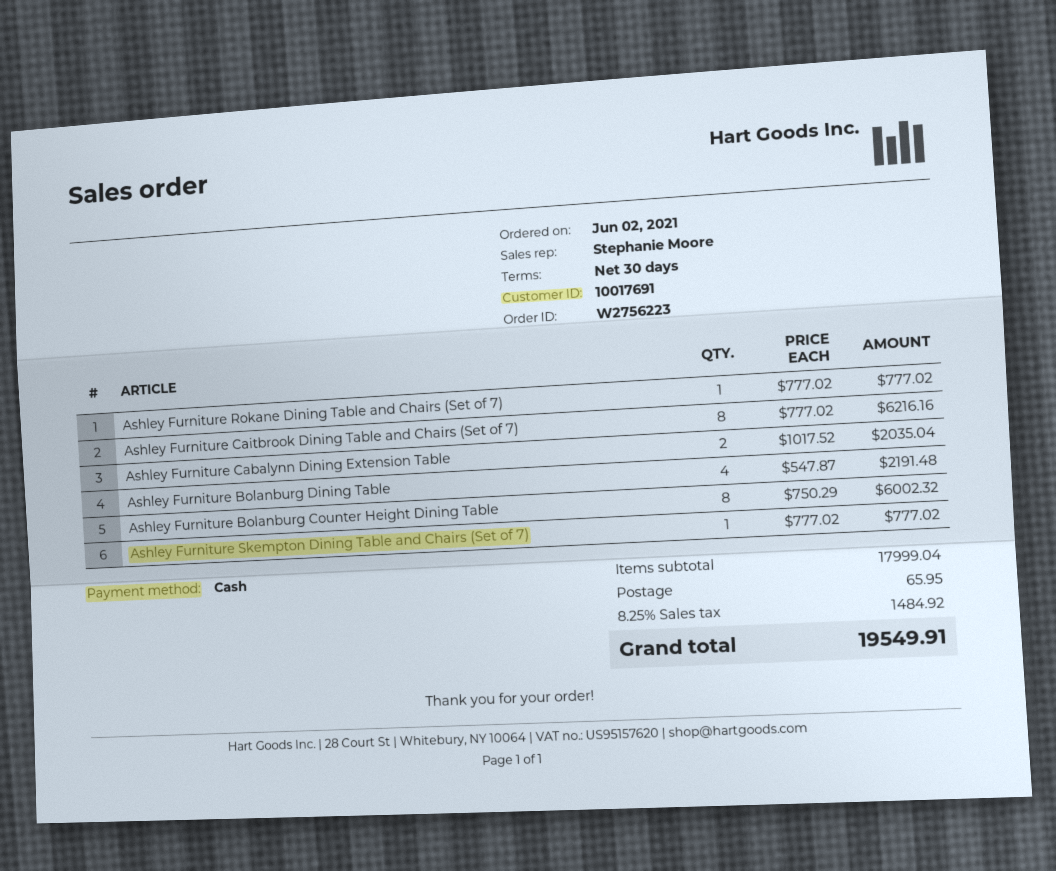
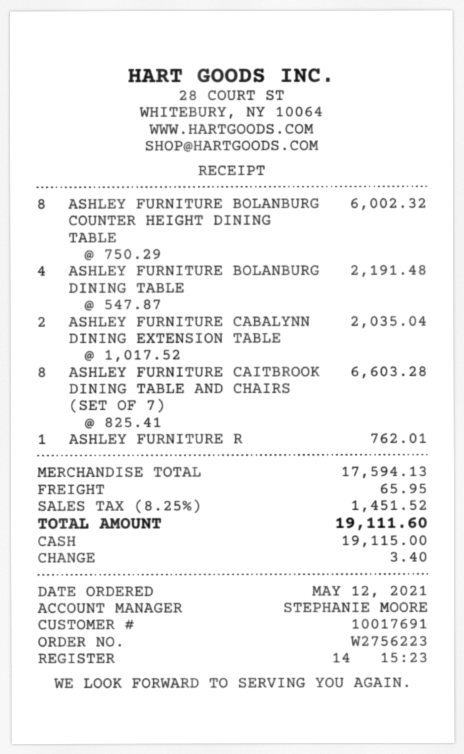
order date: 2021-06-02 -> 2021-05-12
Ashley Furniture Rokane Dining Table and Chairs (Set of 7): 1 x 777.02 = 777.02 -> 1 x 762.01 = 762.01
Ashley Furniture Caitbrook Dining Table and Chairs (Set of 7): 8 x 777.02 = 6216.16 -> 8 x 825.41 = 6603.28
Ashley Furniture Skempton Dining Table and Chairs (Set of 7): 1 x 777.02 = 777.02 -> none
subtotal: 17999.04 -> 17594.13
tax: 8.25% = 1484.92 -> 8.25% = 1451.52
total: 19549.91 -> 19111.60

